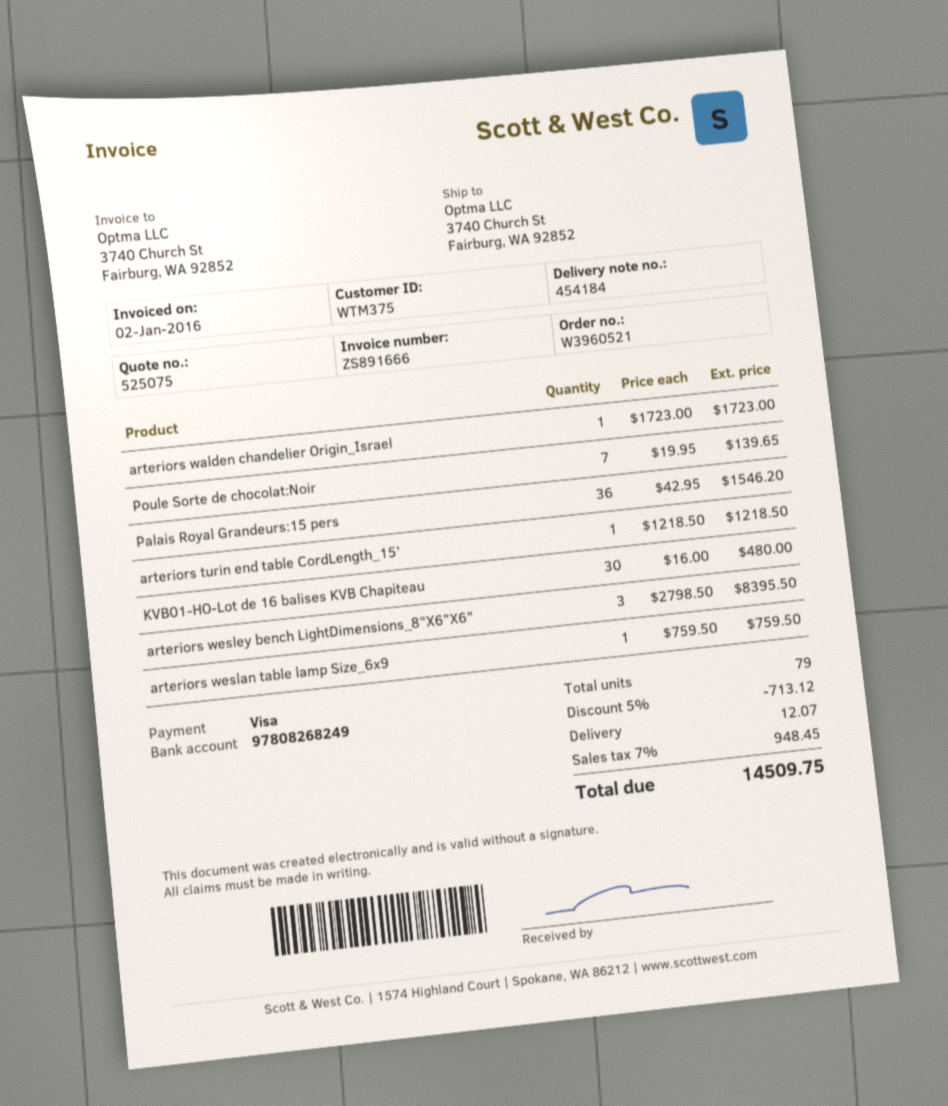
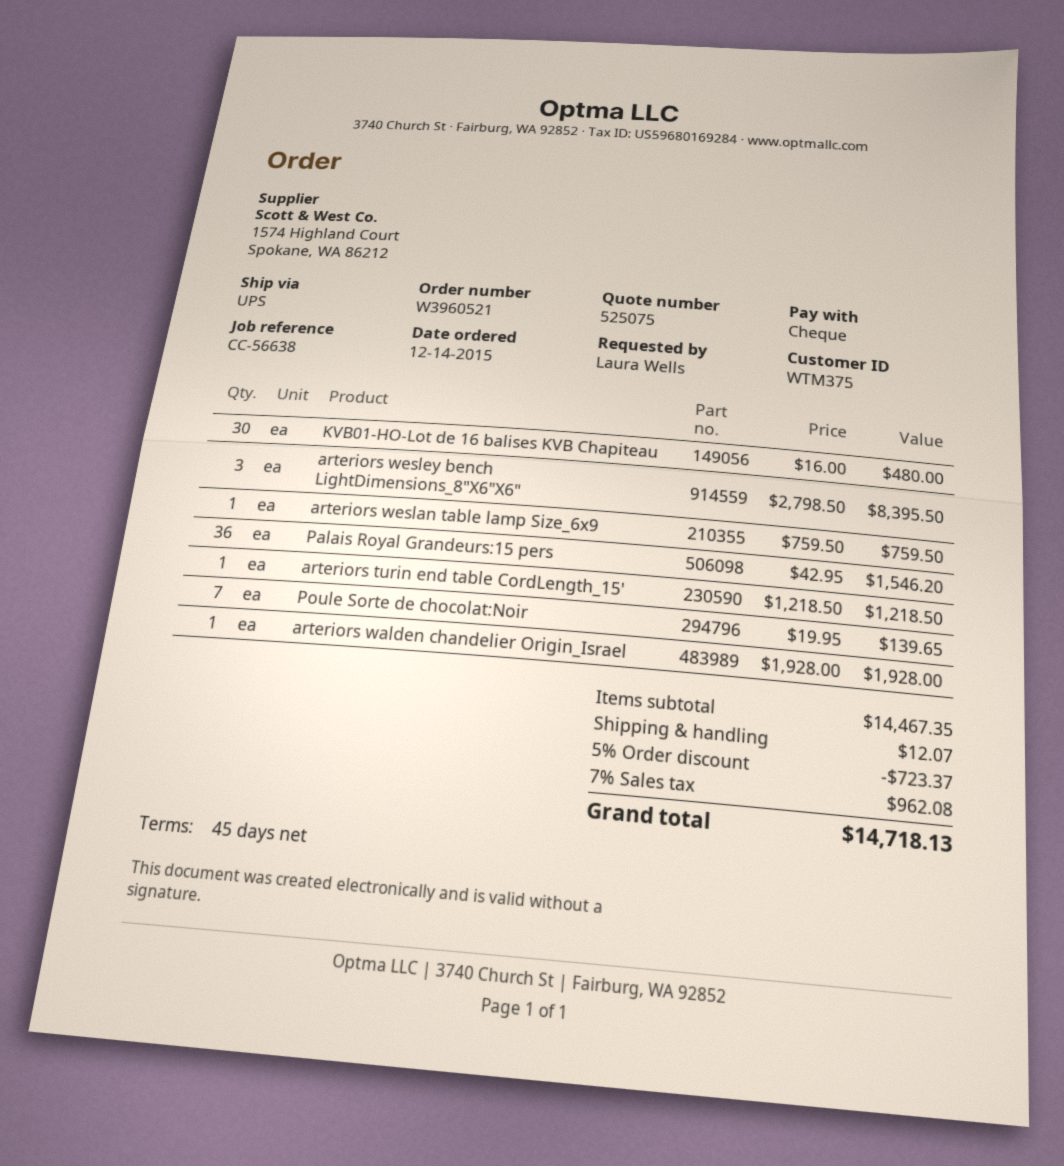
payment method: Visa -> cheque
arteriors walden chandelier Origin_Israel: 1 x 1723.00 = 1723.00 -> 1 x 1928.00 = 1928.00
discount: 5% = 713.12 -> 5% = 723.37
tax: 7% = 948.45 -> 7% = 962.08
total: 14509.75 -> 14718.13

